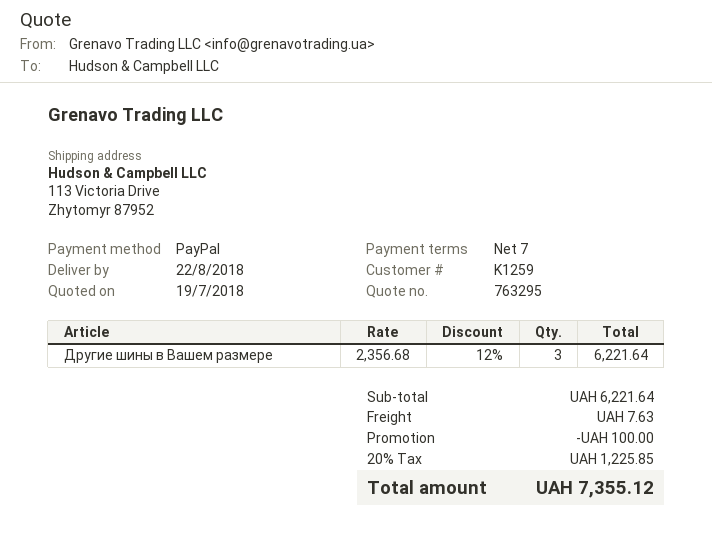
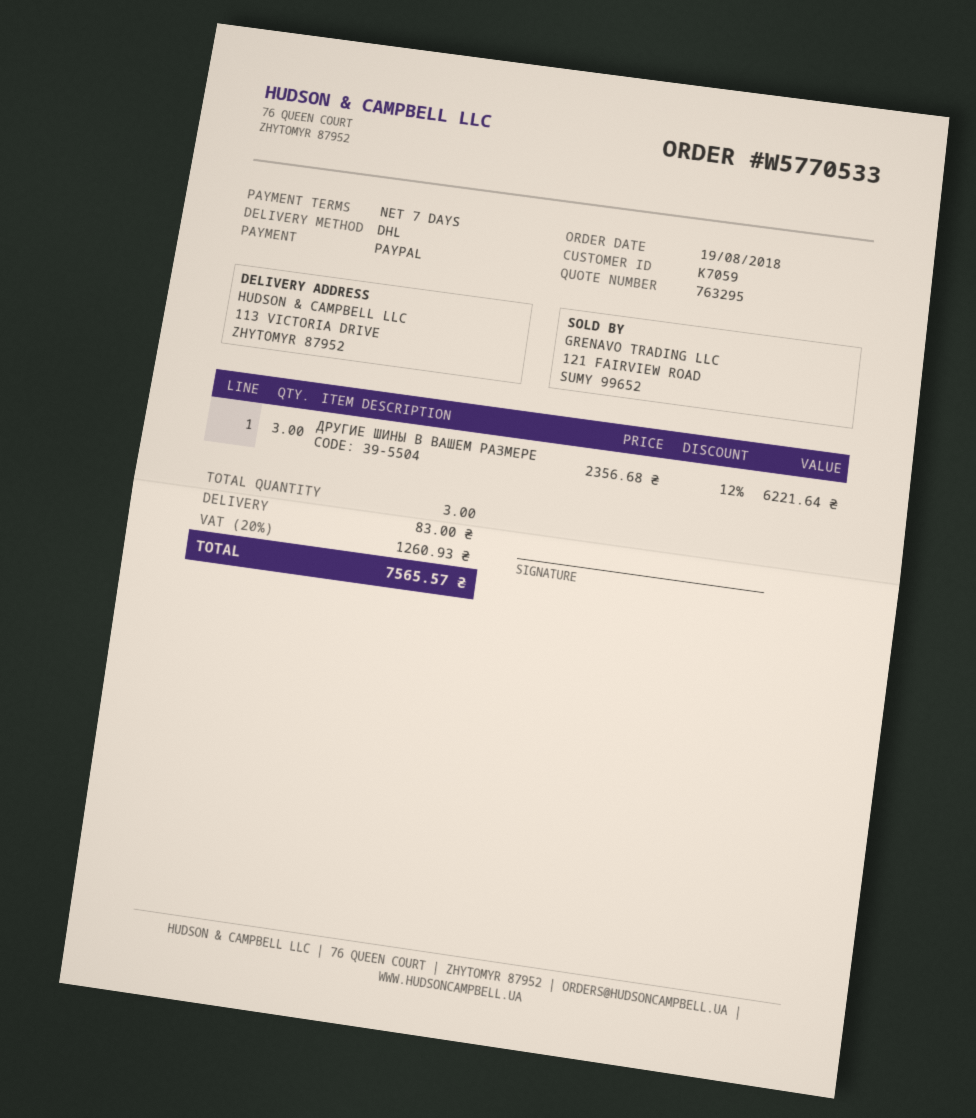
customer number: K1259 -> K7059
discount: 100.00 -> none
shipping: 7.63 -> 83.00
tax: 20% = 1225.85 -> 20% = 1260.93
total: 7355.12 -> 7565.57

